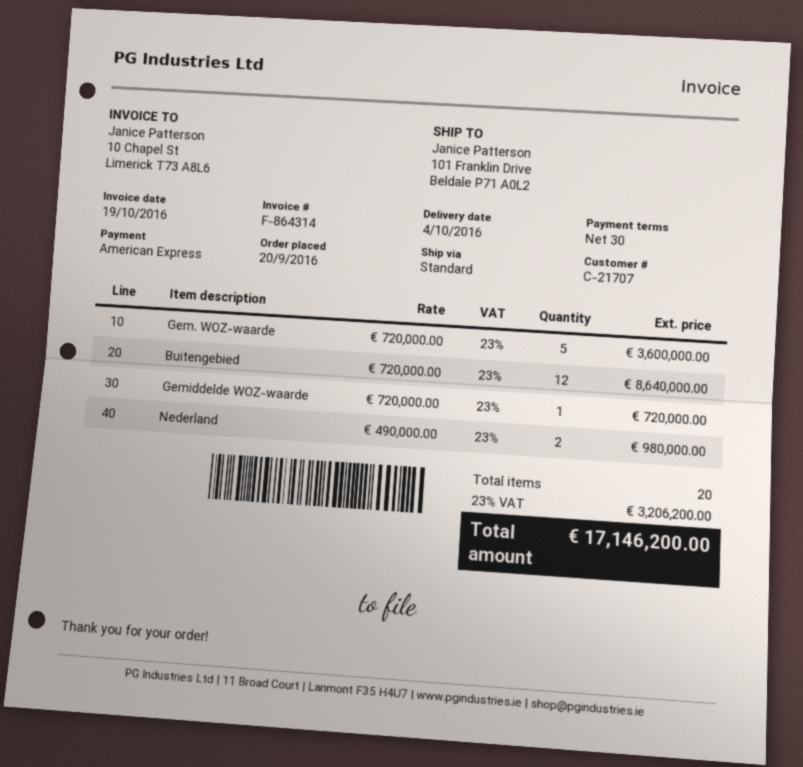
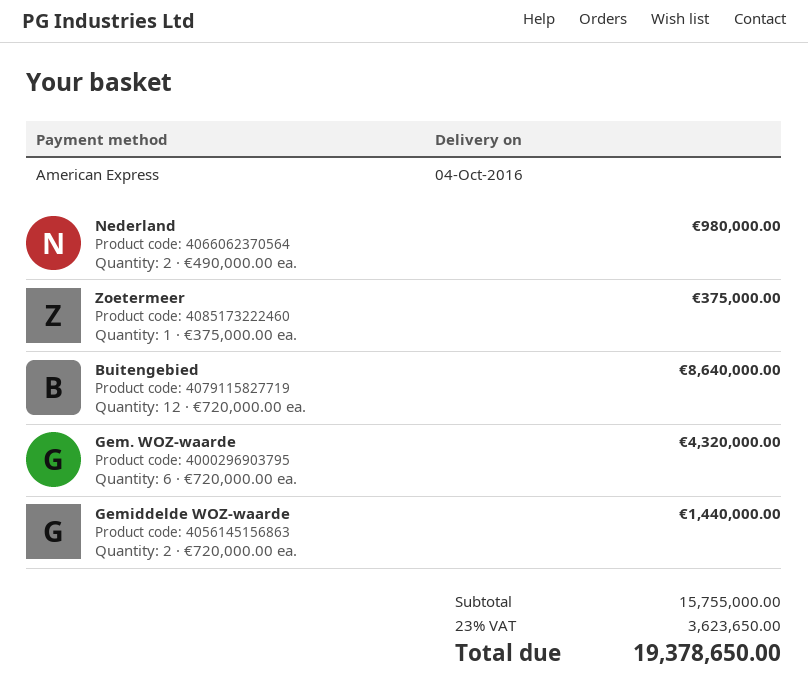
Gem. WOZ-waarde: 5 x 720000.00 = 3600000.00 -> 6 x 720000.00 = 4320000.00
Gemiddelde WOZ-waarde: 1 x 720000.00 = 720000.00 -> 2 x 720000.00 = 1440000.00
Zoetermeer: none -> 1 x 375000.00 = 375000.00
tax: 23% = 3206200.00 -> 23% = 3623650.00
total: 17146200.00 -> 19378650.00

